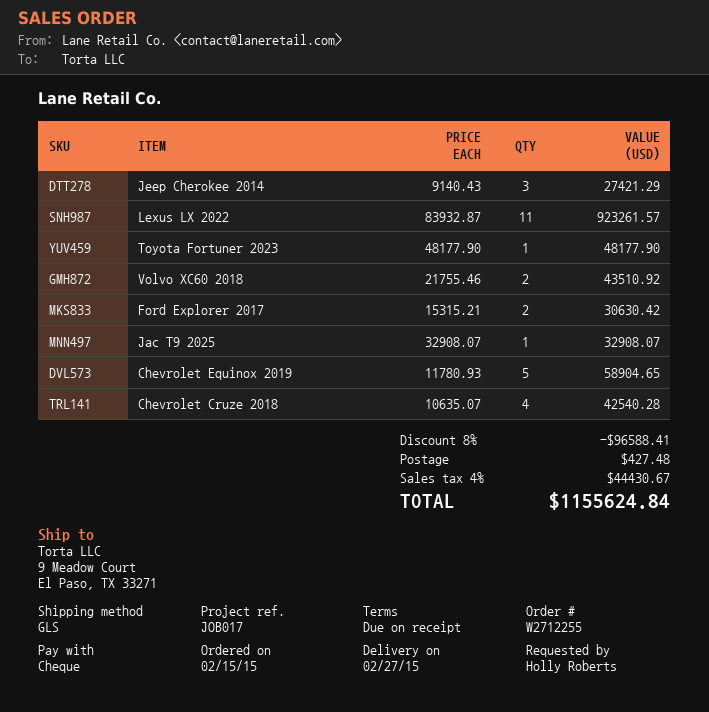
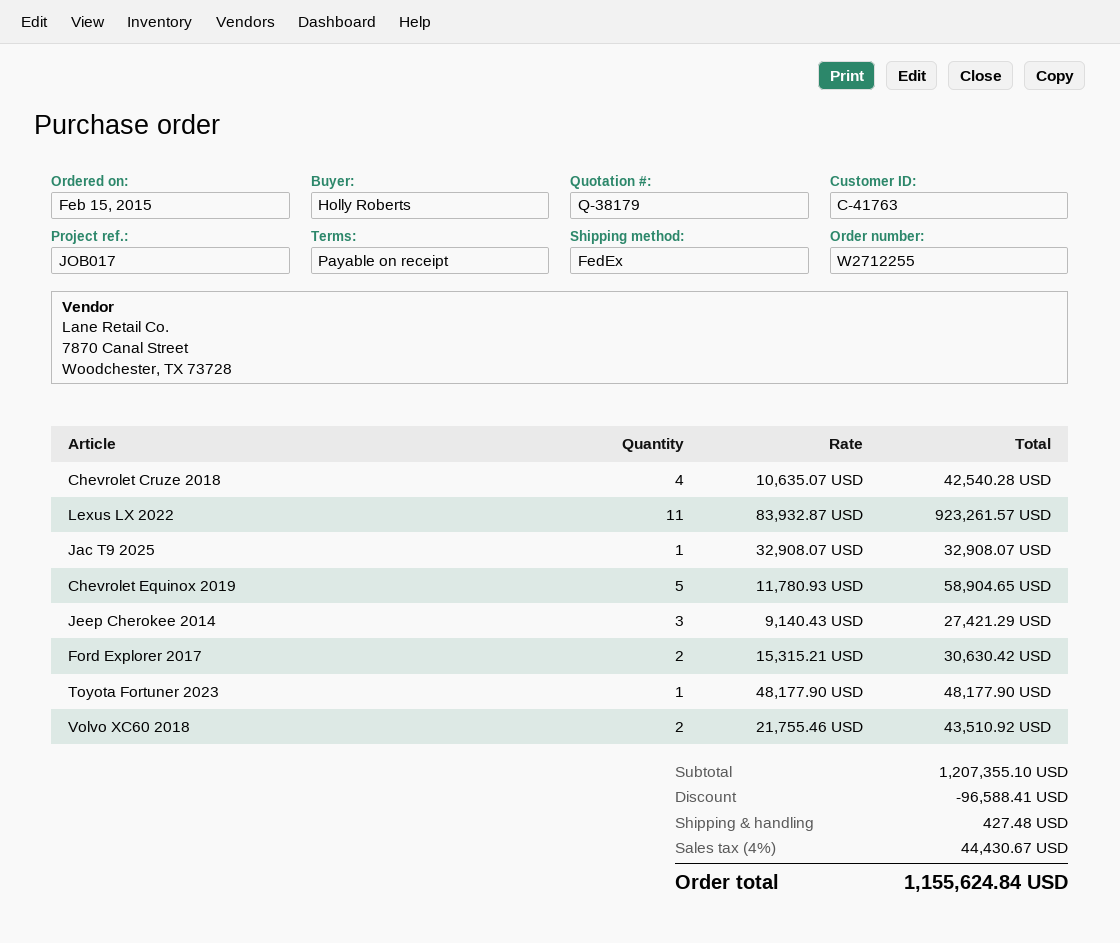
shipping method: GLS -> FedEx

